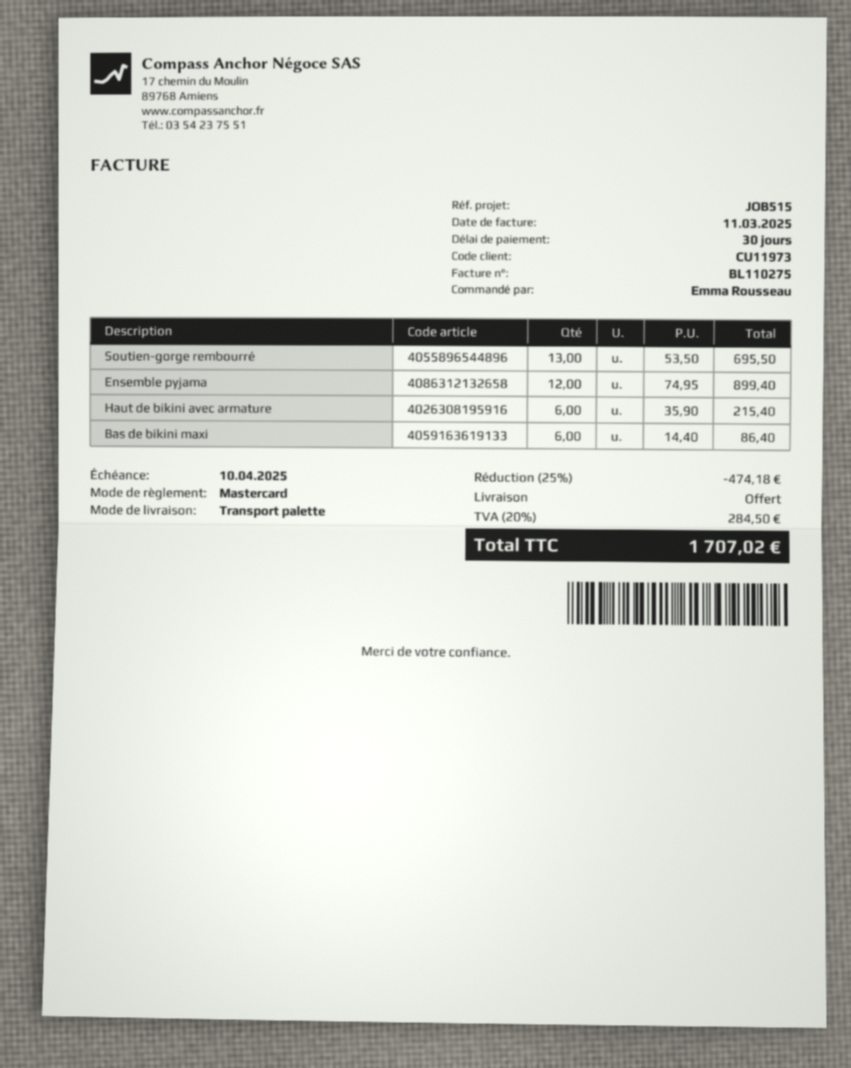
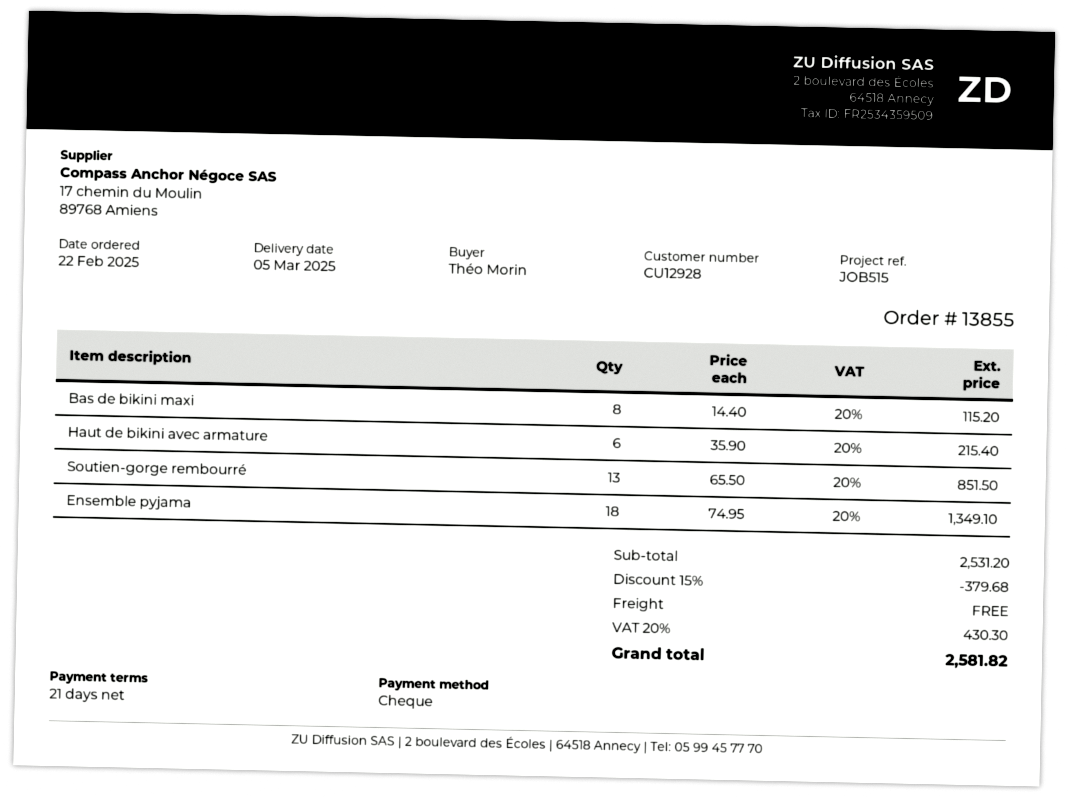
payment terms: 30 days -> 21 days
customer number: CU11973 -> CU12928
ordered by: Emma Rousseau -> Théo Morin
payment method: Mastercard -> cheque
Soutien-gorge rembourré: 13 x 53.50 = 695.50 -> 13 x 65.50 = 851.50
Ensemble pyjama: 12 x 74.95 = 899.40 -> 18 x 74.95 = 1349.10
Bas de bikini maxi: 6 x 14.40 = 86.40 -> 8 x 14.40 = 115.20
discount: 25% = 474.18 -> 15% = 379.68
tax: 20% = 284.50 -> 20% = 430.30
total: 1707.02 -> 2581.82

